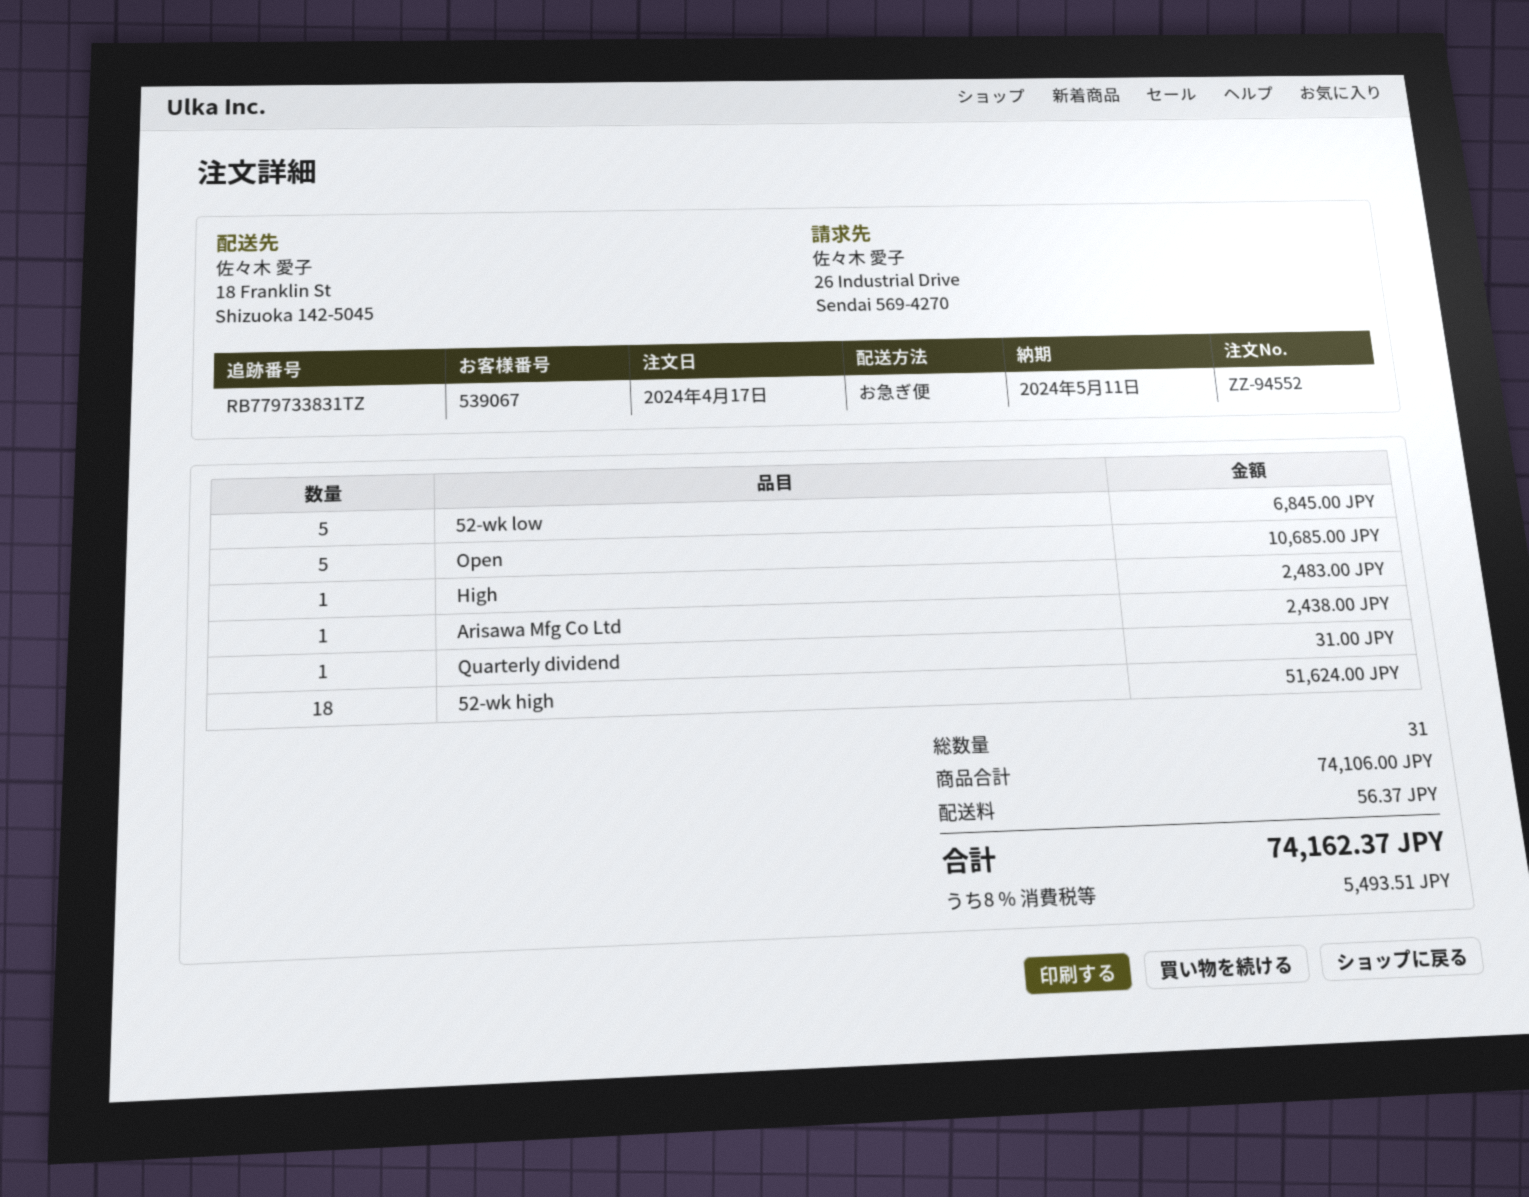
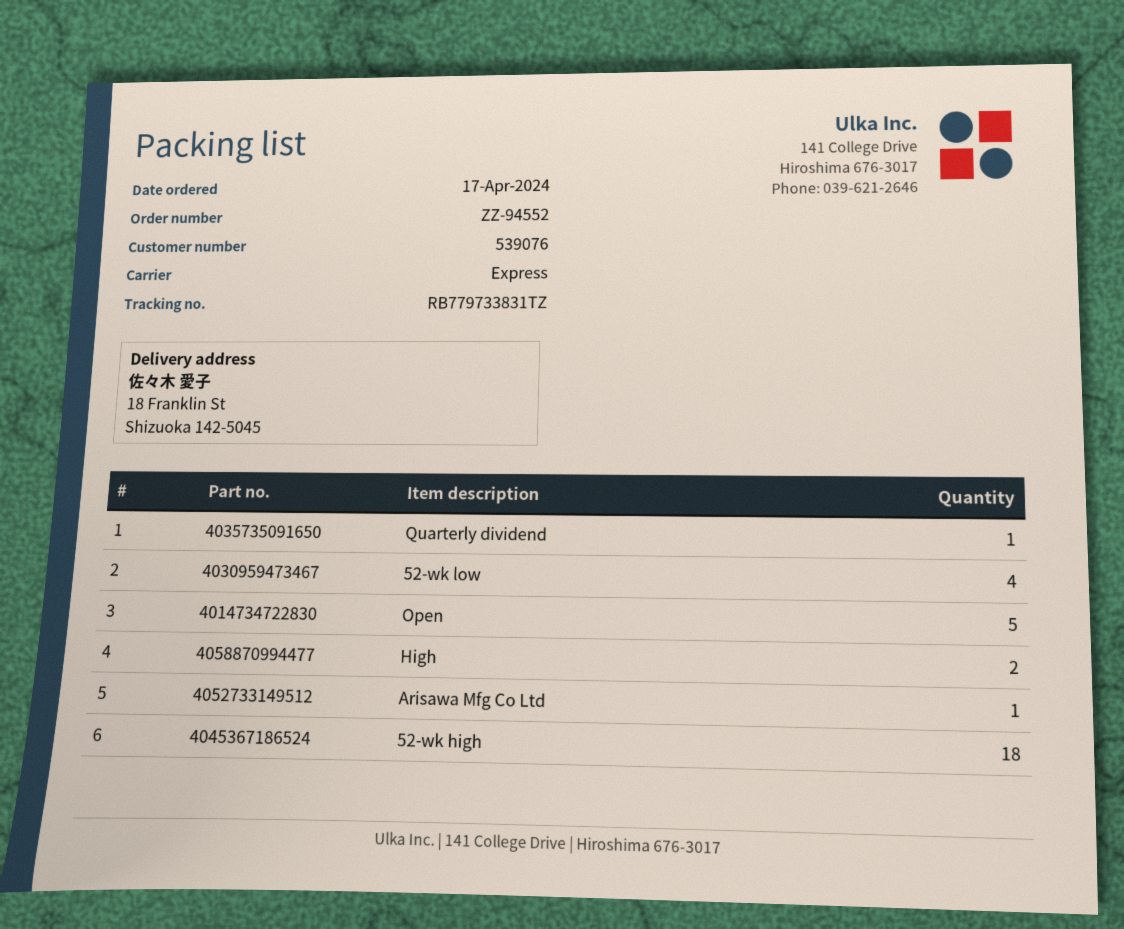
customer number: 539067 -> 539076
52-wk low: 5 -> 4
High: 1 -> 2

